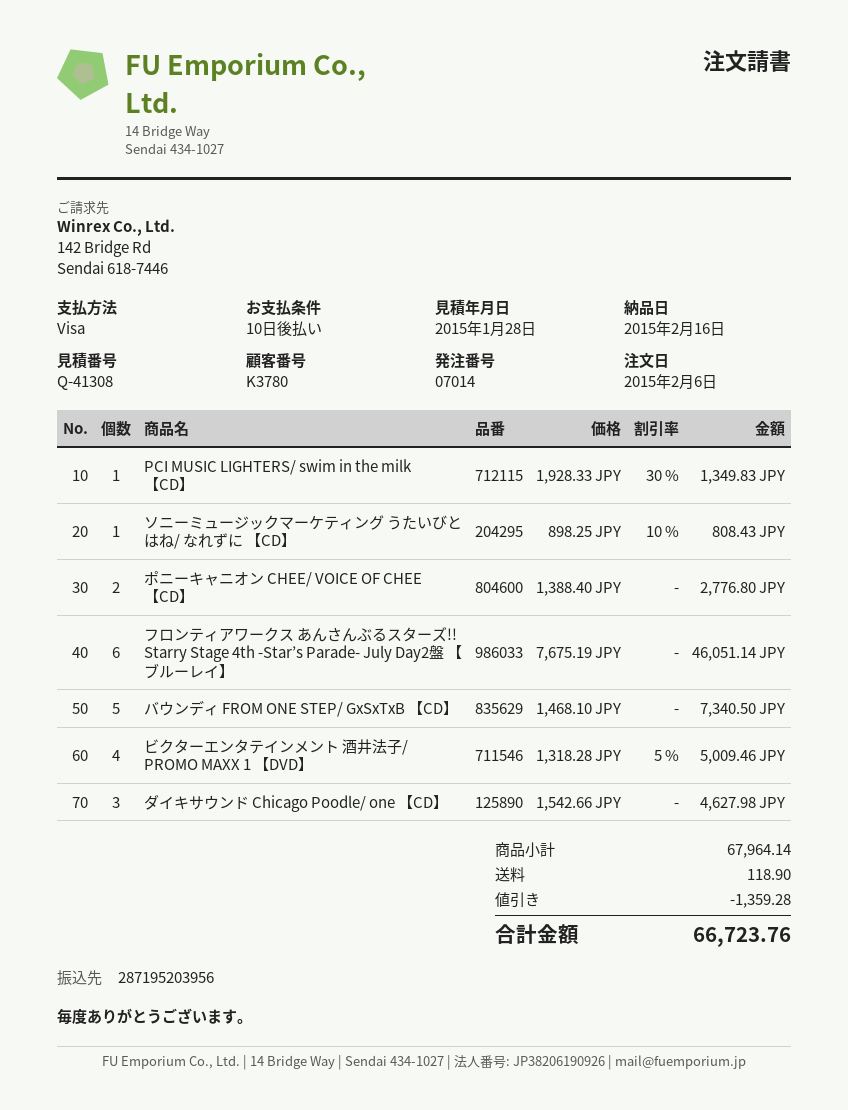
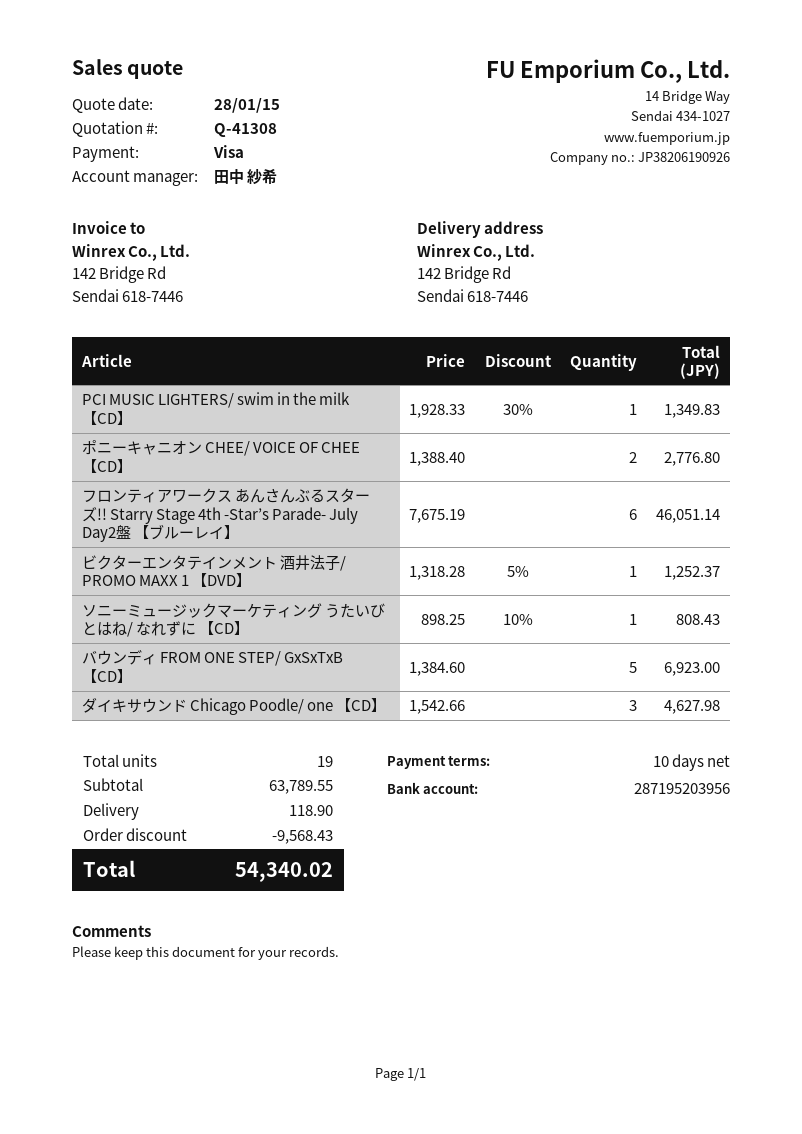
バウンディ FROM ONE STEP/ GxSxTxB 【CD】: 5 x 1468.10 = 7340.50 -> 5 x 1384.60 = 6923.00
ビクターエンタテインメント 酒井法子/ PROMO MAXX 1 【DVD】: 4 x 1318.28 - 5% = 5009.46 -> 1 x 1318.28 - 5% = 1252.37
subtotal: 67964.14 -> 63789.55
discount: 1359.28 -> 9568.43
total: 66723.76 -> 54340.02

